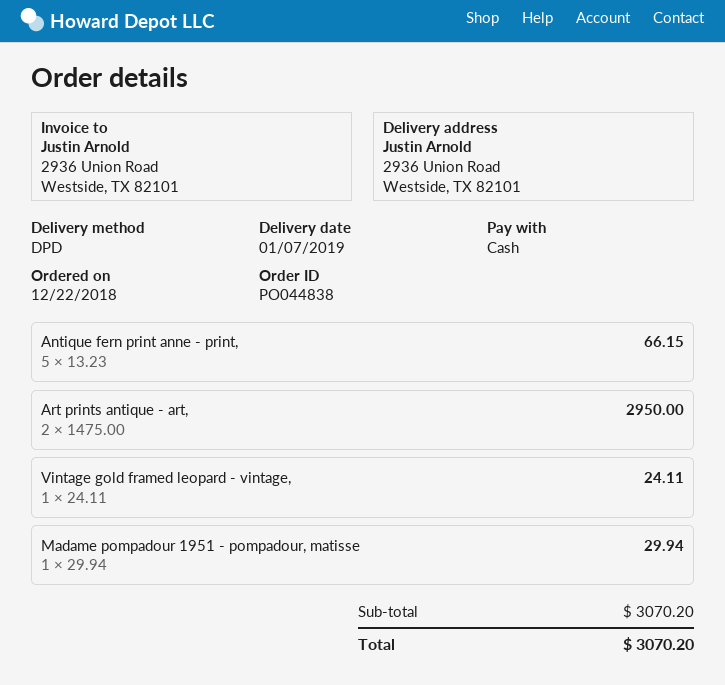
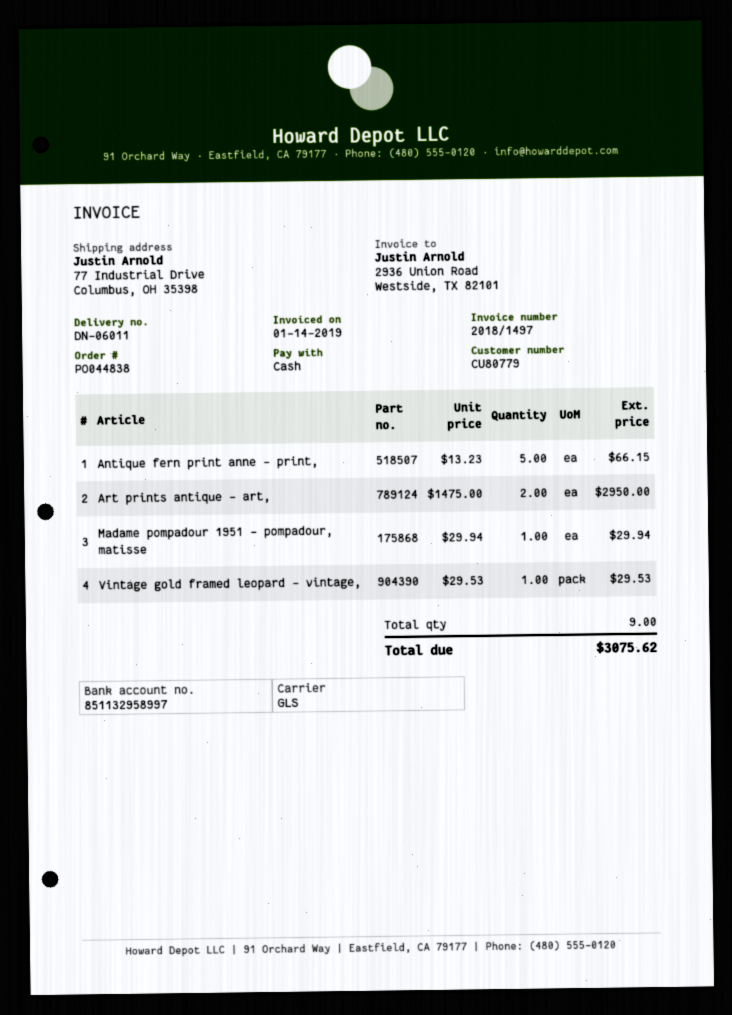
shipping method: DPD -> GLS
ship to: 2936 Union Road, Westside, TX 82101 -> 77 Industrial Drive, Columbus, OH 35398
Vintage gold framed leopard - vintage,: 1 x 24.11 = 24.11 -> 1 x 29.53 = 29.53
total: 3070.20 -> 3075.62

